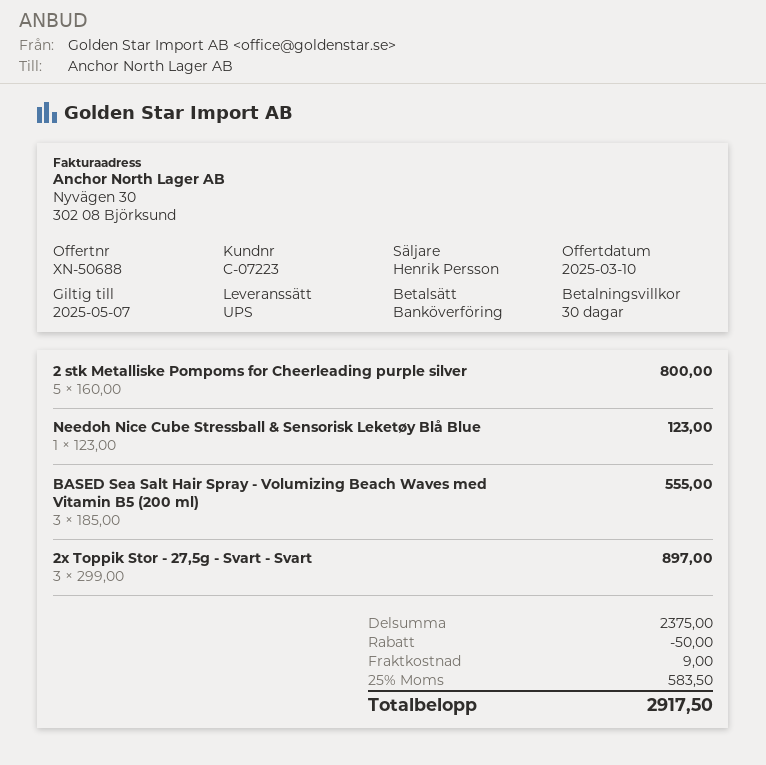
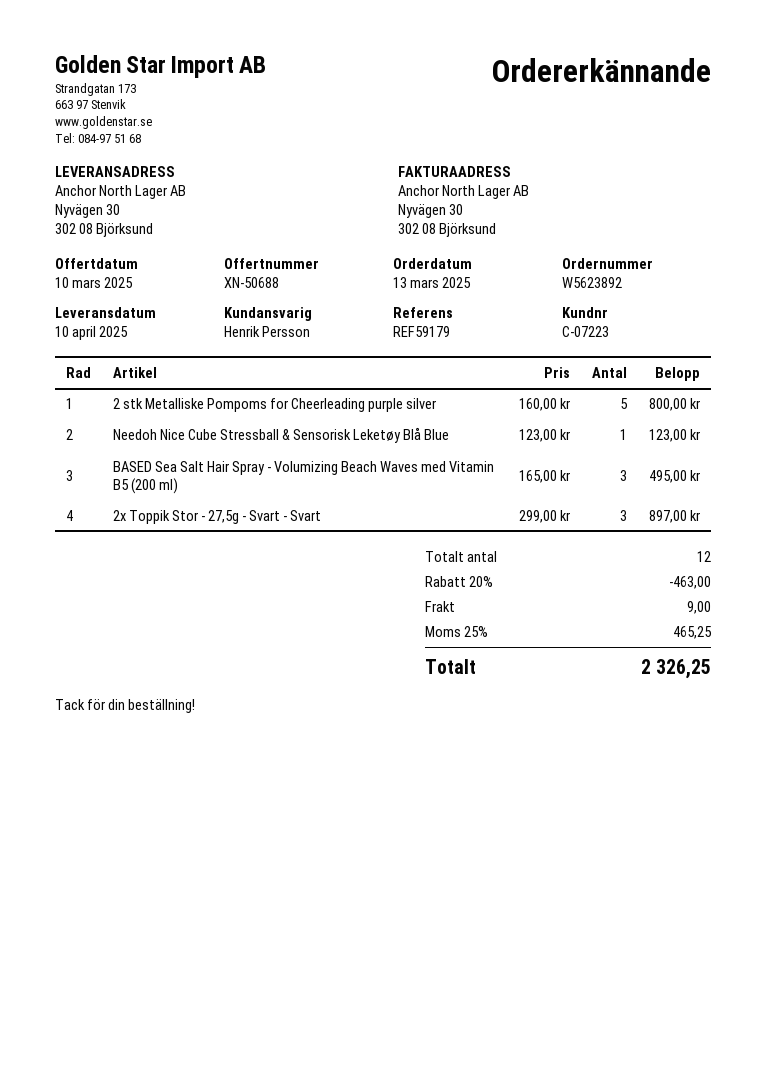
BASED Sea Salt Hair Spray - Volumizing Beach Waves med Vitamin B5 (200 ml): 3 x 185.00 = 555.00 -> 3 x 165.00 = 495.00
discount: 50.00 -> 463.00
tax: 25% = 583.50 -> 25% = 465.25
total: 2917.50 -> 2326.25

